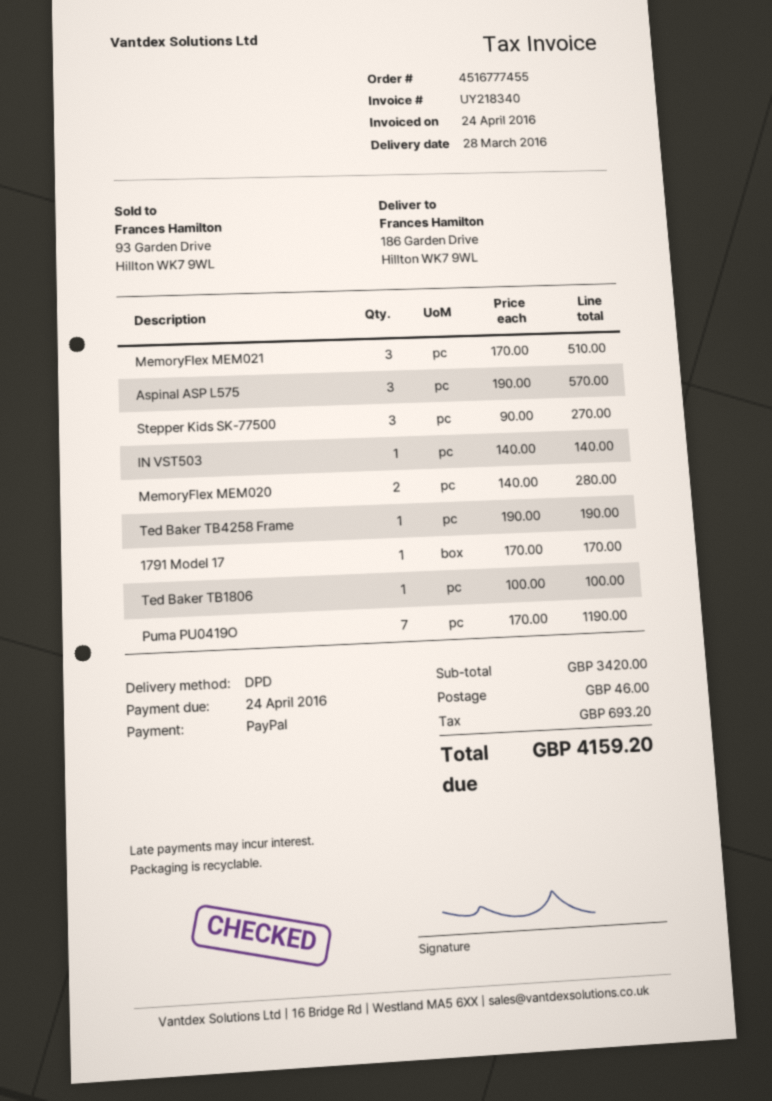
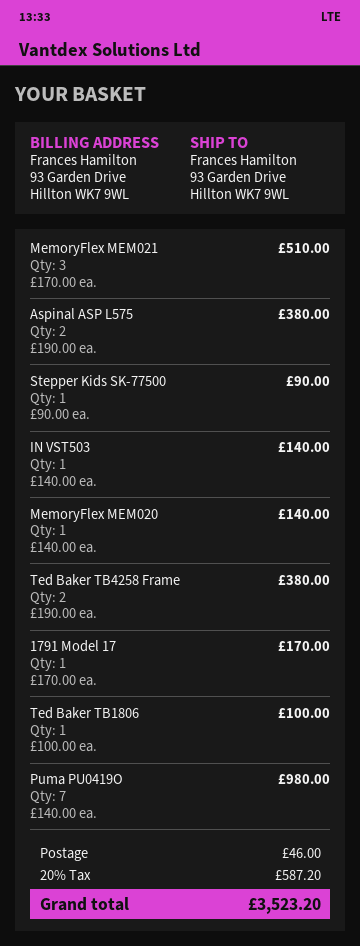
ship to: 186 Garden Drive, Hillton WK7 9WL -> 93 Garden Drive, Hillton WK7 9WL
Aspinal ASP L575: 3 x 190.00 = 570.00 -> 2 x 190.00 = 380.00
Stepper Kids SK-77500: 3 x 90.00 = 270.00 -> 1 x 90.00 = 90.00
MemoryFlex MEM020: 2 x 140.00 = 280.00 -> 1 x 140.00 = 140.00
Ted Baker TB4258 Frame: 1 x 190.00 = 190.00 -> 2 x 190.00 = 380.00
Puma PU0419O: 7 x 170.00 = 1190.00 -> 7 x 140.00 = 980.00
tax: 693.20 -> 587.20
total: 4159.20 -> 3523.20

